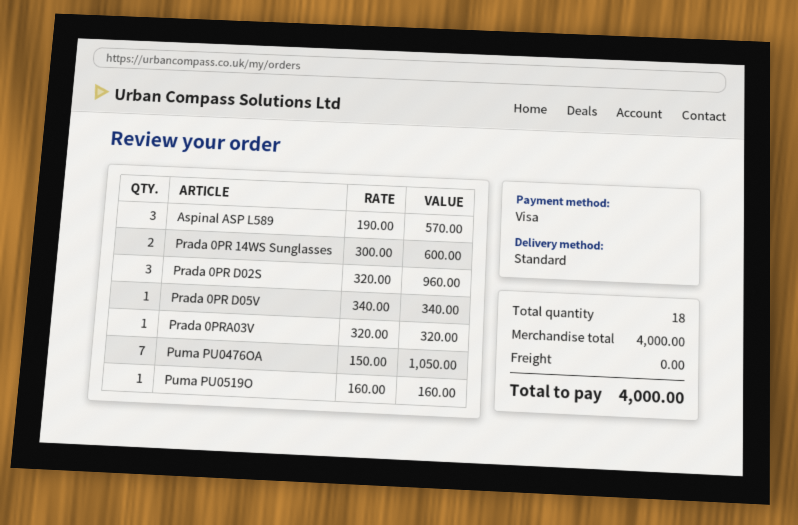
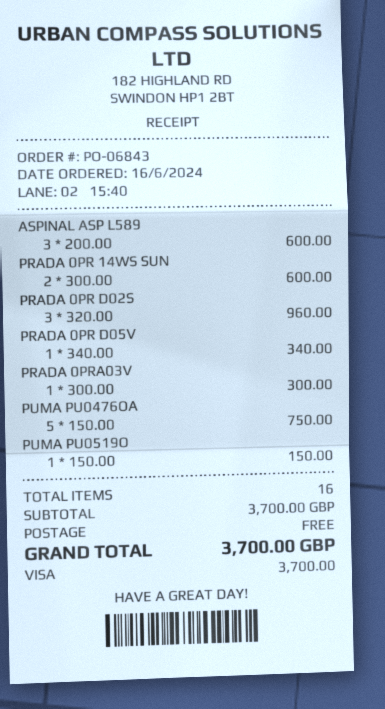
Aspinal ASP L589: 3 x 190.00 = 570.00 -> 3 x 200.00 = 600.00
Prada 0PRA03V: 1 x 320.00 = 320.00 -> 1 x 300.00 = 300.00
Puma PU0476OA: 7 x 150.00 = 1050.00 -> 5 x 150.00 = 750.00
Puma PU0519O: 1 x 160.00 = 160.00 -> 1 x 150.00 = 150.00
total quantity: 18 -> 16
subtotal: 4000.00 -> 3700.00
total: 4000.00 -> 3700.00

